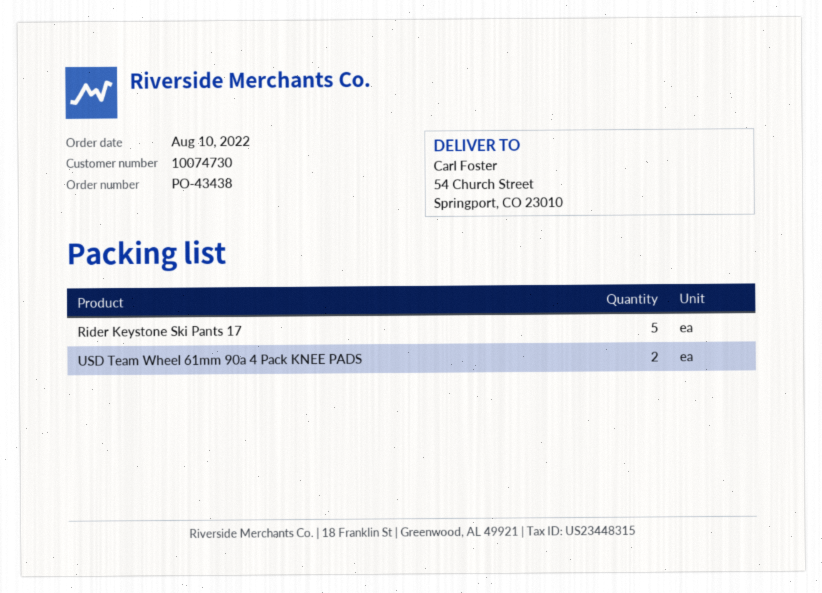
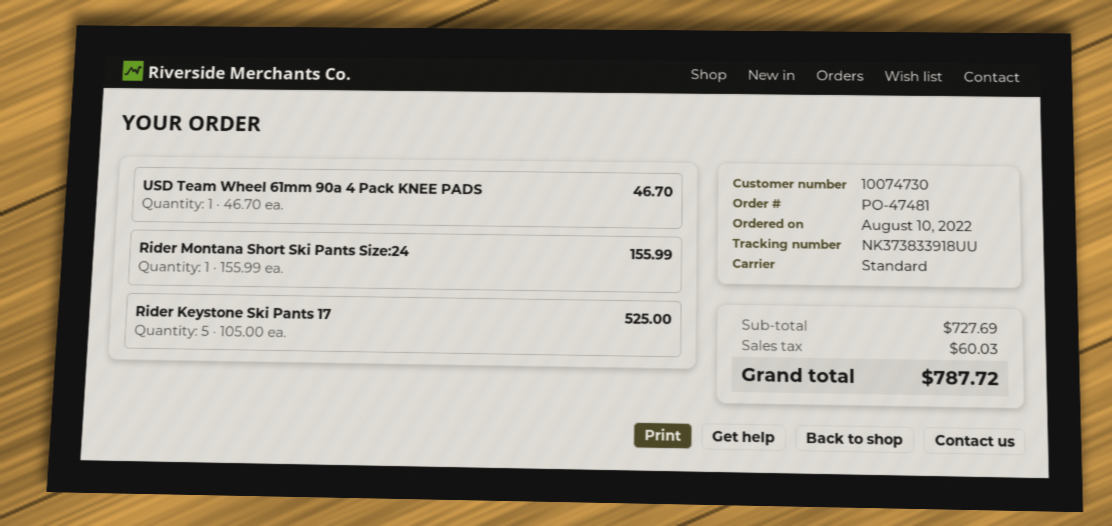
order number: PO-43438 -> PO-47481
USD Team Wheel 61mm 90a 4 Pack KNEE PADS: 2 -> 1
Rider Montana Short Ski Pants Size:24: none -> 1

